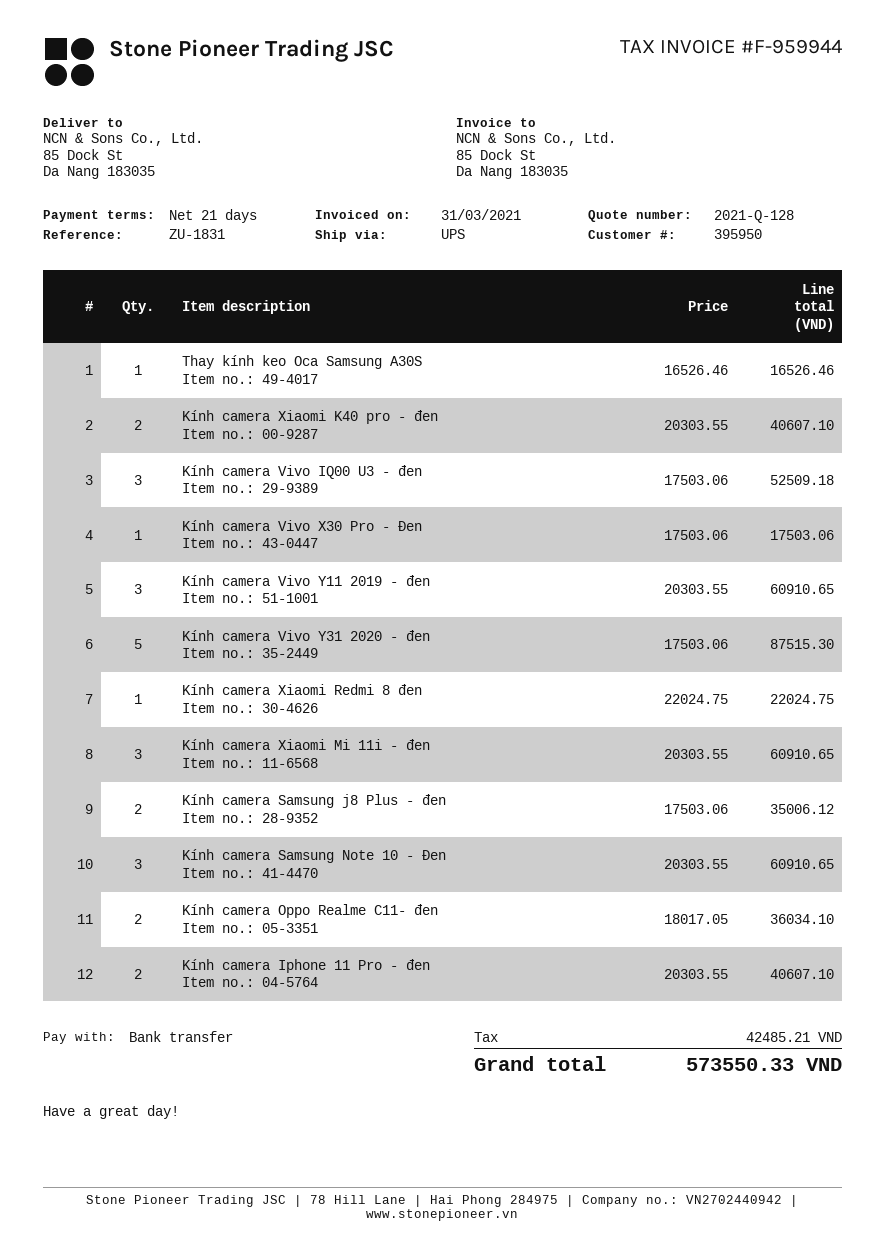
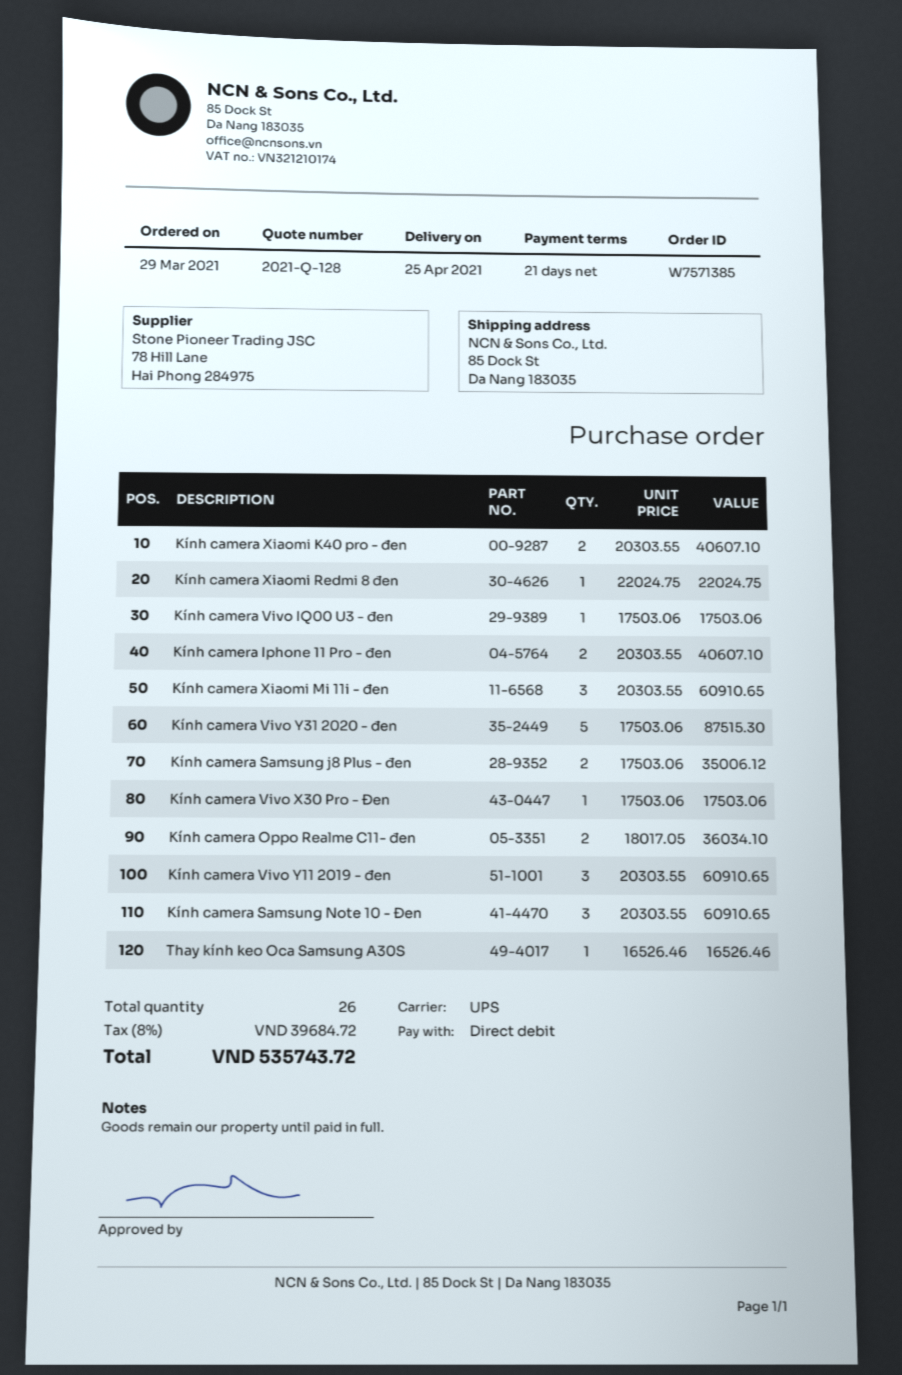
payment method: bank transfer -> direct debit
Kính camera Vivo IQ00 U3 - đen: 3 x 17503.06 = 52509.18 -> 1 x 17503.06 = 17503.06
tax: 42485.21 -> 39684.72
total: 573550.33 -> 535743.72

